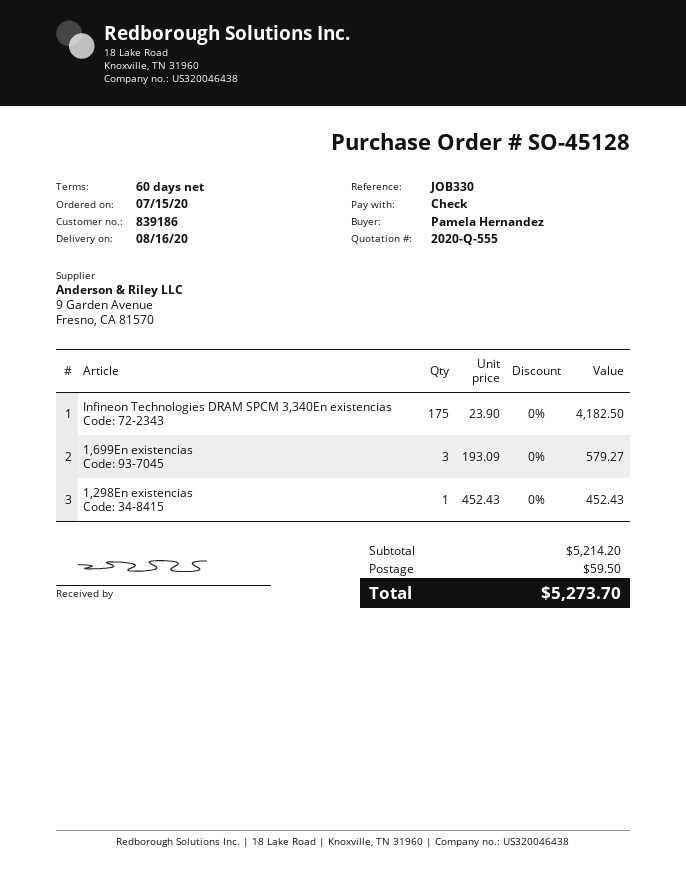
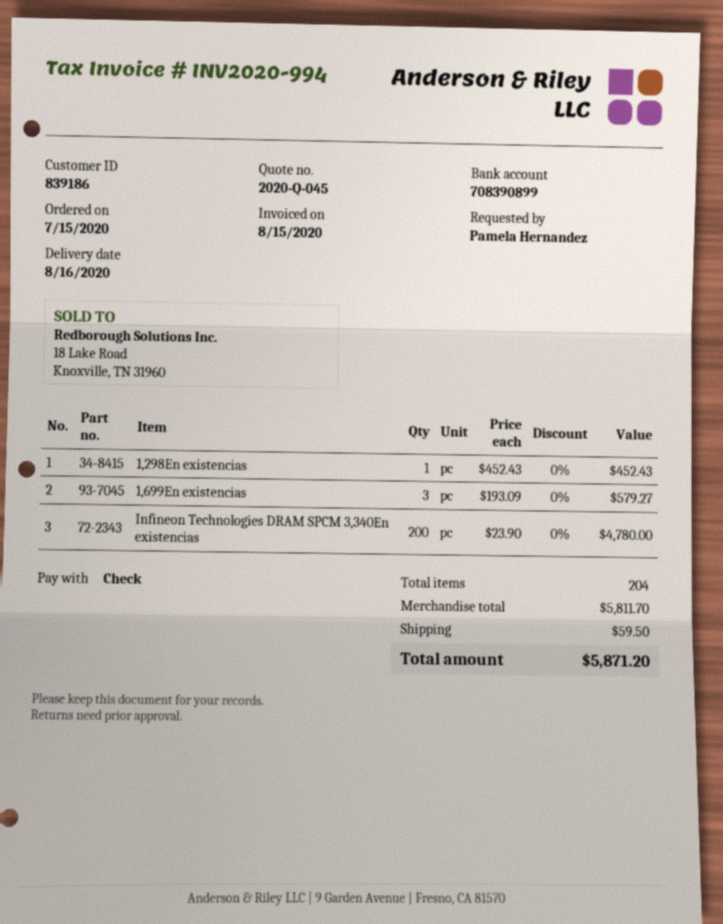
quote number: 2020-Q-555 -> 2020-Q-045
Infineon Technologies DRAM SPCM 3,340En existencias: 175 x 23.90 = 4182.50 -> 200 x 23.90 = 4780.00
subtotal: 5214.20 -> 5811.70
total: 5273.70 -> 5871.20

